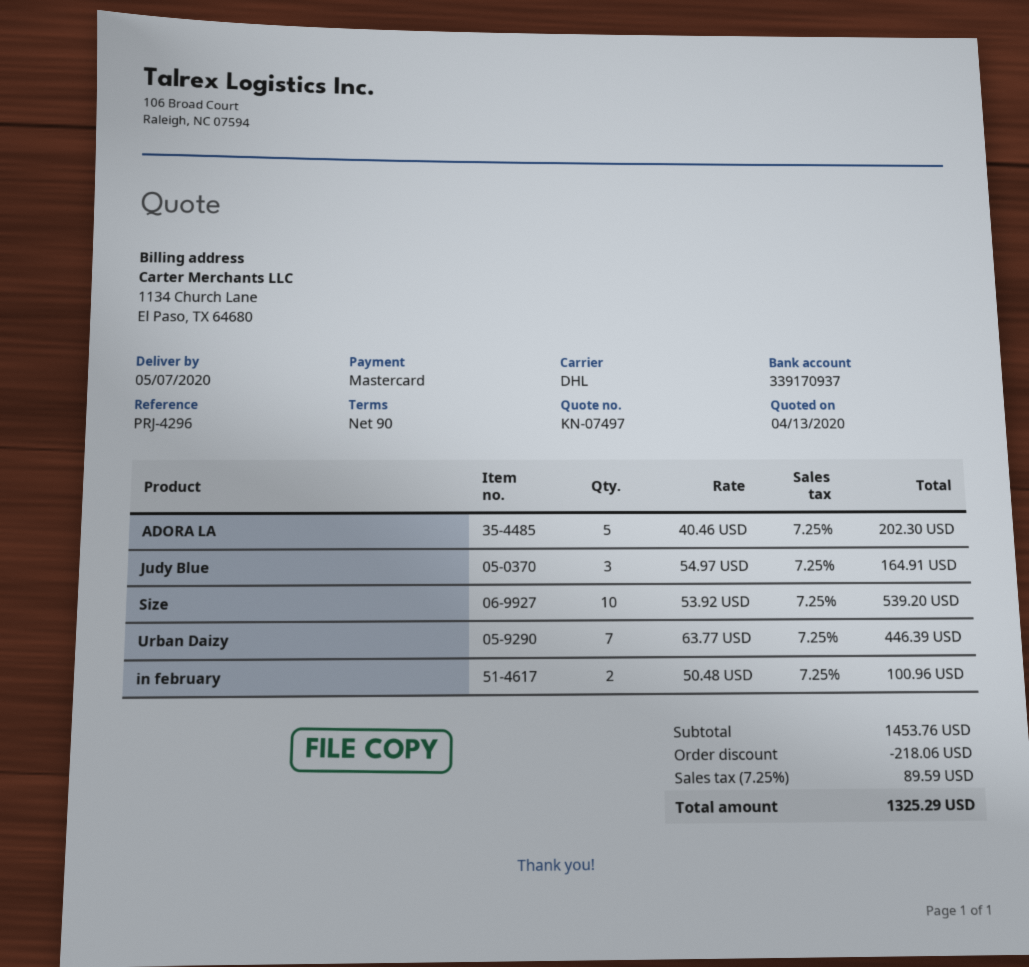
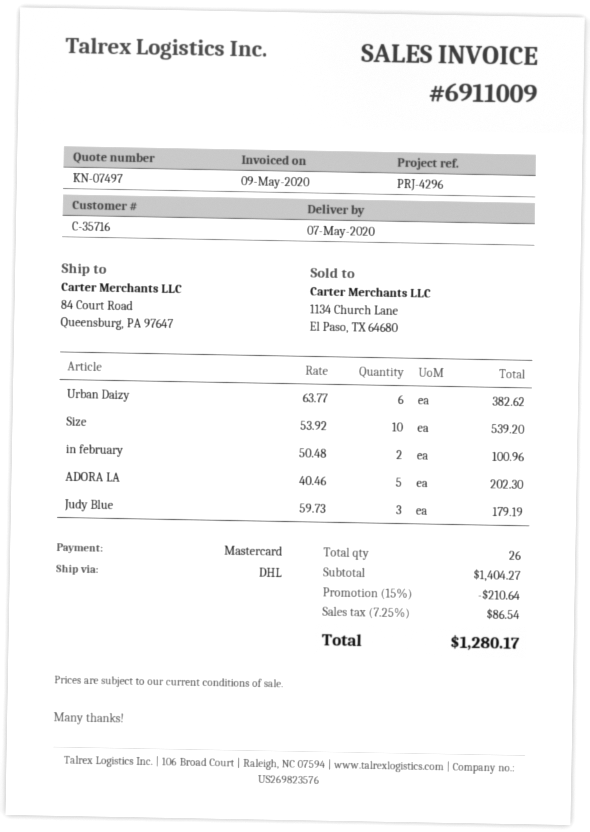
Judy Blue: 3 x 54.97 = 164.91 -> 3 x 59.73 = 179.19
Urban Daizy: 7 x 63.77 = 446.39 -> 6 x 63.77 = 382.62
subtotal: 1453.76 -> 1404.27
discount: 218.06 -> 210.64
tax: 7.25% = 89.59 -> 7.25% = 86.54
total: 1325.29 -> 1280.17

